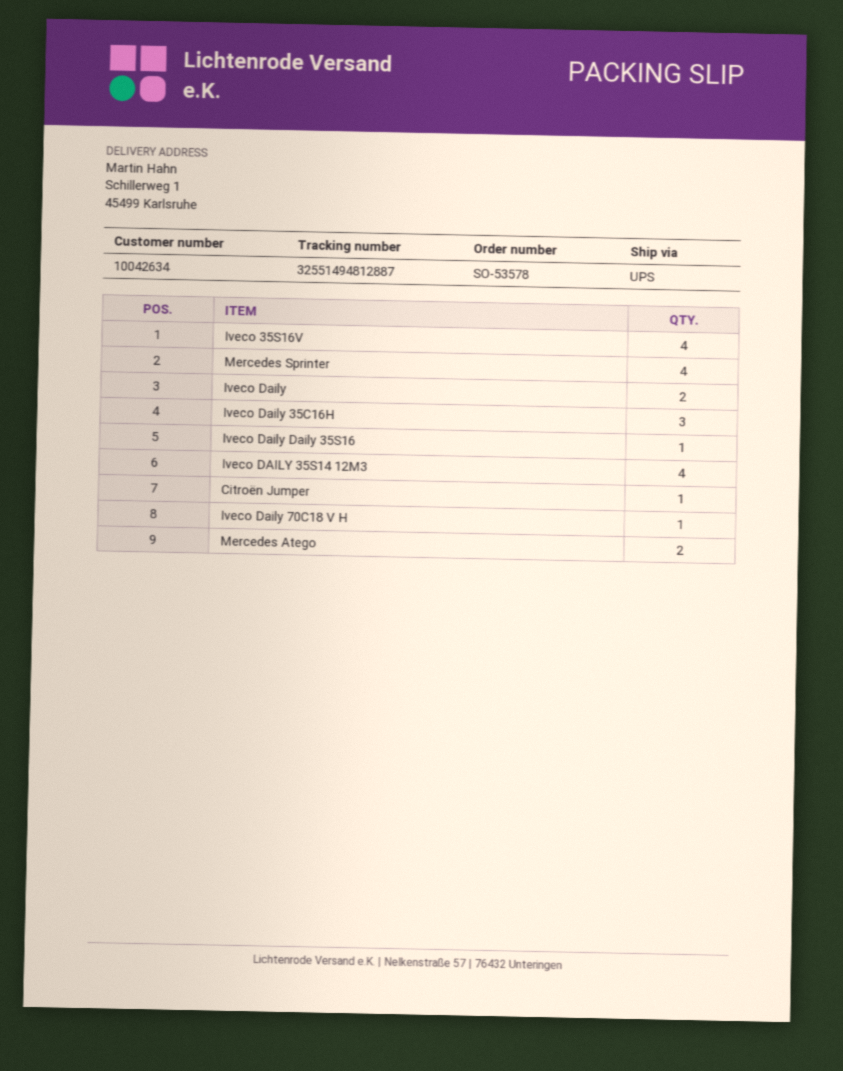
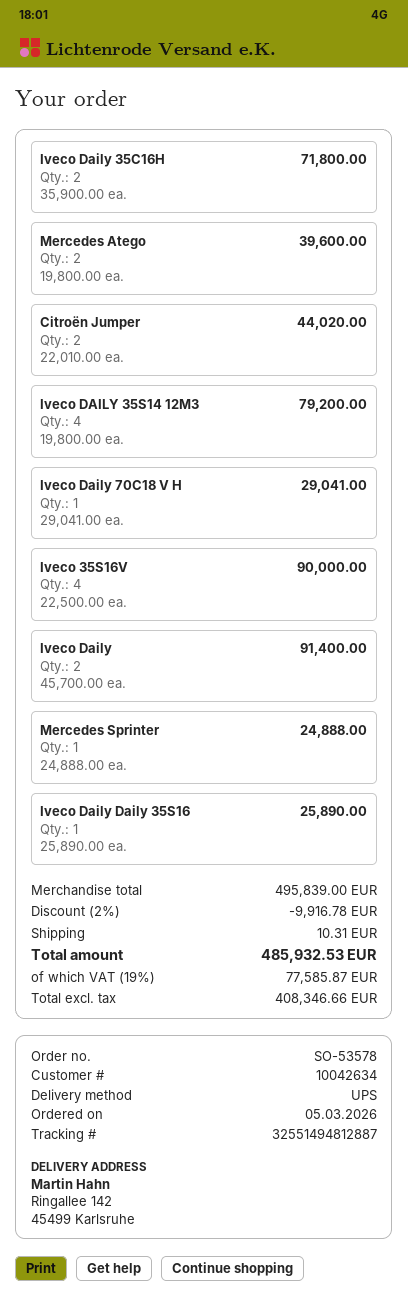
ship to: Schillerweg 1, 45499 Karlsruhe -> Ringallee 142, 45499 Karlsruhe
Mercedes Sprinter: 4 -> 1
Iveco Daily 35C16H: 3 -> 2
Citroën Jumper: 1 -> 2

